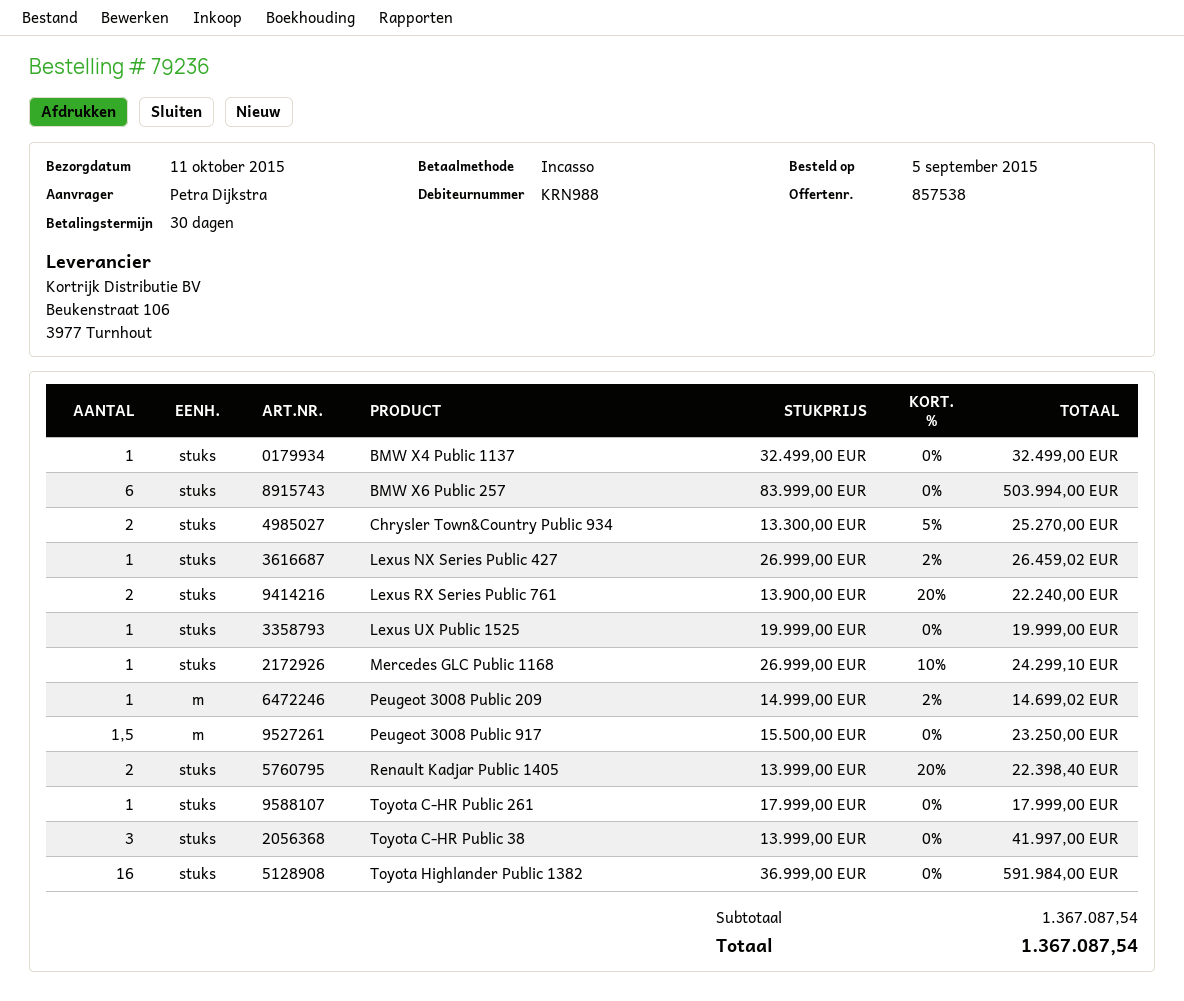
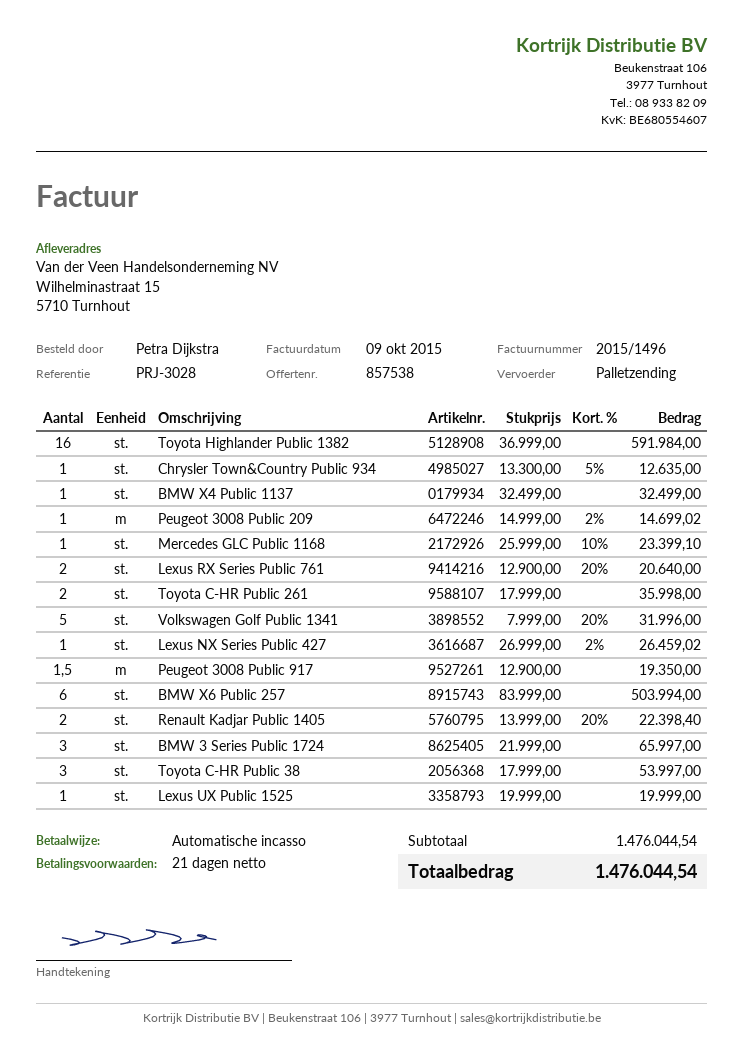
payment terms: 30 days -> 21 days
Chrysler Town&Country Public 934: 2 x 13300.00 - 5% = 25270.00 -> 1 x 13300.00 - 5% = 12635.00
Lexus RX Series Public 761: 2 x 13900.00 - 20% = 22240.00 -> 2 x 12900.00 - 20% = 20640.00
Mercedes GLC Public 1168: 1 x 26999.00 - 10% = 24299.10 -> 1 x 25999.00 - 10% = 23399.10
Peugeot 3008 Public 917: 1.5 x 15500.00 = 23250.00 -> 1.5 x 12900.00 = 19350.00
Toyota C-HR Public 261: 1 x 17999.00 = 17999.00 -> 2 x 17999.00 = 35998.00
Toyota C-HR Public 38: 3 x 13999.00 = 41997.00 -> 3 x 17999.00 = 53997.00
Volkswagen Golf Public 1341: none -> 5 x 7999.00 - 20% = 31996.00
BMW 3 Series Public 1724: none -> 3 x 21999.00 = 65997.00
subtotal: 1367087.54 -> 1476044.54
total: 1367087.54 -> 1476044.54

